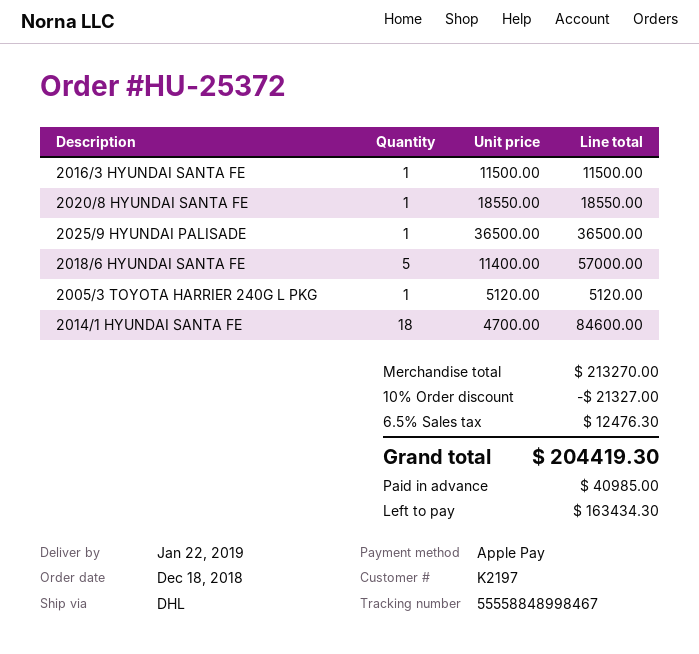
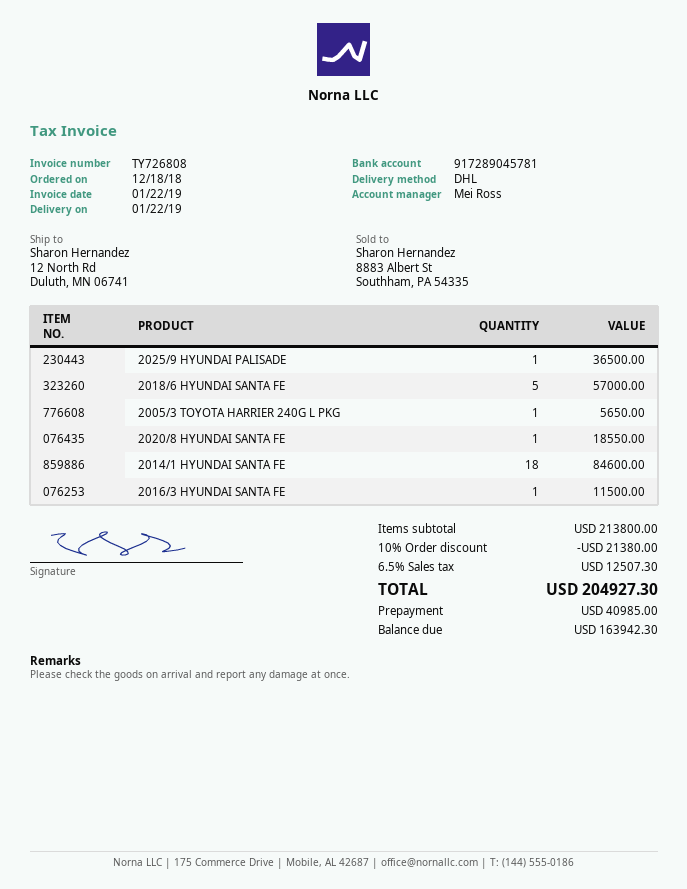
2005/3 TOYOTA HARRIER 240G L PKG: 1 for 5120.00 -> 1 for 5650.00
subtotal: 213270.00 -> 213800.00
discount: 10% = 21327.00 -> 10% = 21380.00
tax: 6.5% = 12476.30 -> 6.5% = 12507.30
total: 204419.30 -> 204927.30
balance: 163434.30 -> 163942.30

